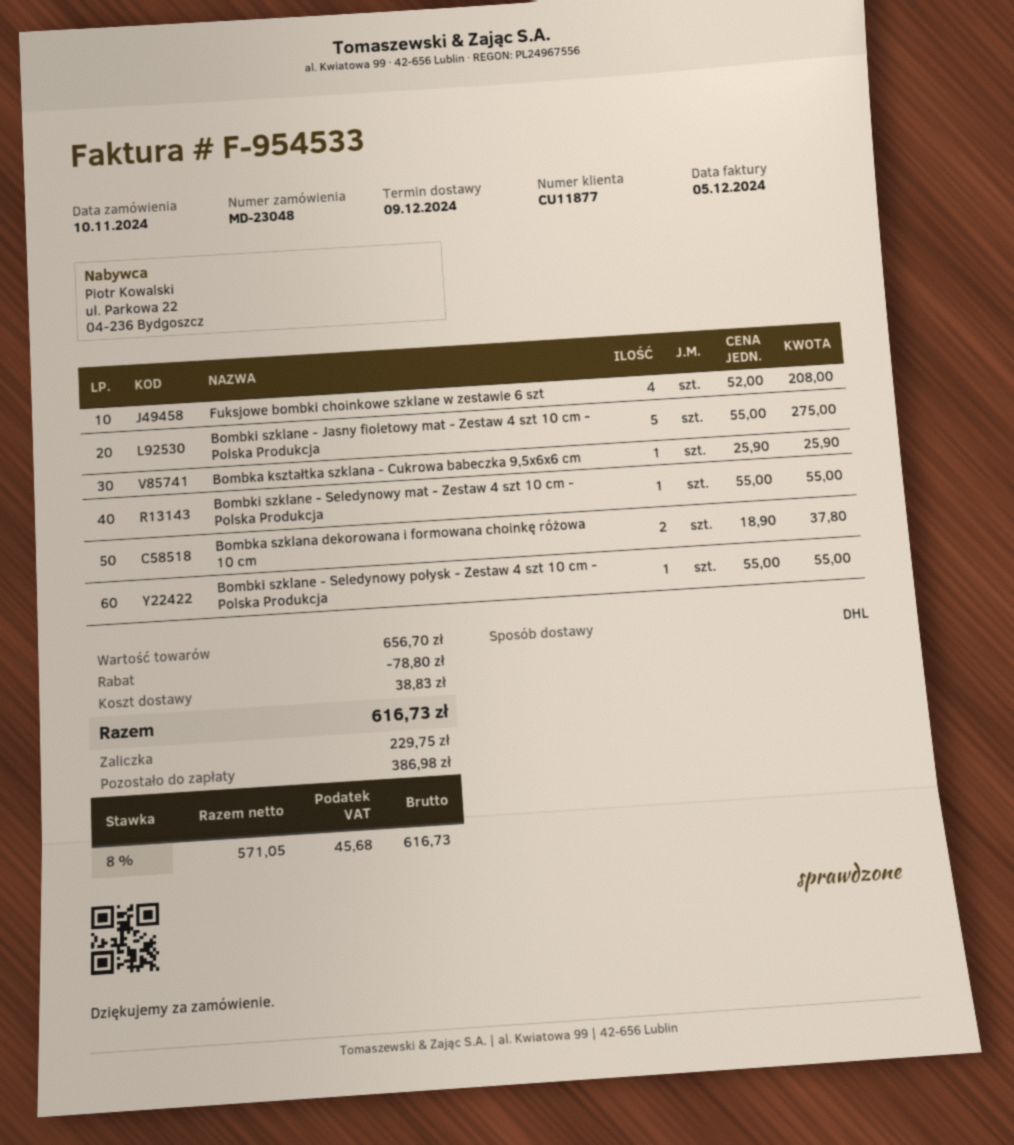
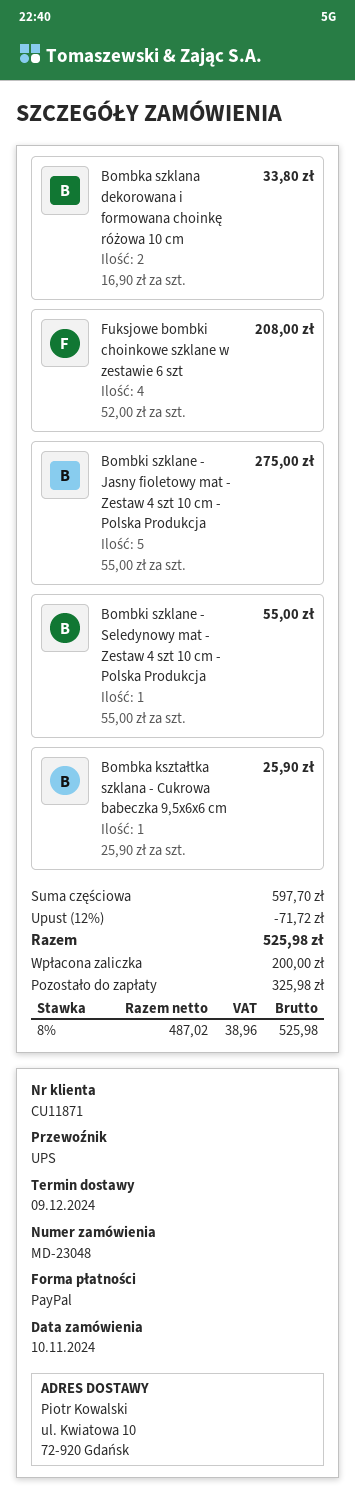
customer number: CU11877 -> CU11871
shipping method: DHL -> UPS
Bombka szklana dekorowana i formowana choinkę różowa 10 cm: 2 x 18.90 = 37.80 -> 2 x 16.90 = 33.80
Bombki szklane - Seledynowy połysk - Zestaw 4 szt 10 cm - Polska Produkcja: 1 x 55.00 = 55.00 -> none
subtotal: 656.70 -> 597.70
discount: 78.80 -> 71.72
shipping: 38.83 -> none
net: 571.05 -> 487.02
tax: 8% = 45.68 -> 8% = 38.96
total: 616.73 -> 525.98
deposit: 229.75 -> 200.00
balance: 386.98 -> 325.98

